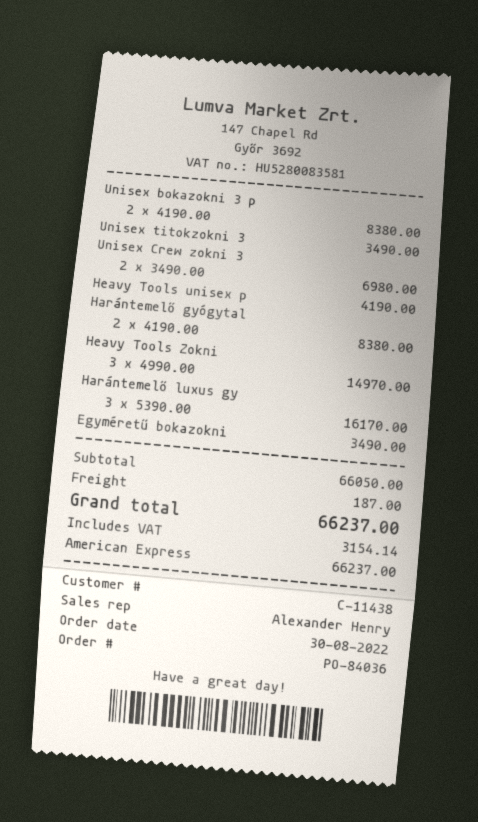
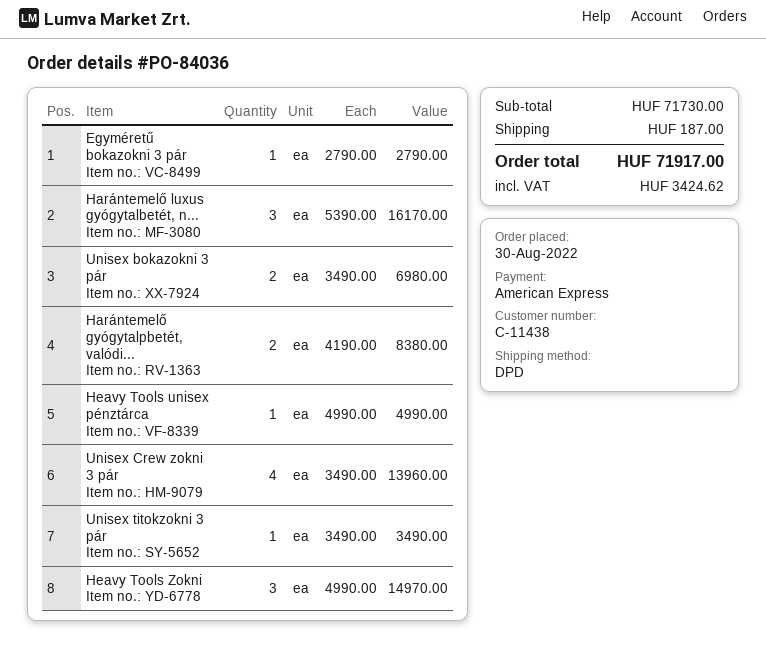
Unisex bokazokni 3 p: 2 x 4190.00 = 8380.00 -> 2 x 3490.00 = 6980.00
Unisex Crew zokni 3: 2 x 3490.00 = 6980.00 -> 4 x 3490.00 = 13960.00
Heavy Tools unisex p: 1 x 4190.00 = 4190.00 -> 1 x 4990.00 = 4990.00
Egyméretű bokazokni: 1 x 3490.00 = 3490.00 -> 1 x 2790.00 = 2790.00
subtotal: 66050.00 -> 71730.00
tax: 3154.14 -> 3424.62
total: 66237.00 -> 71917.00

